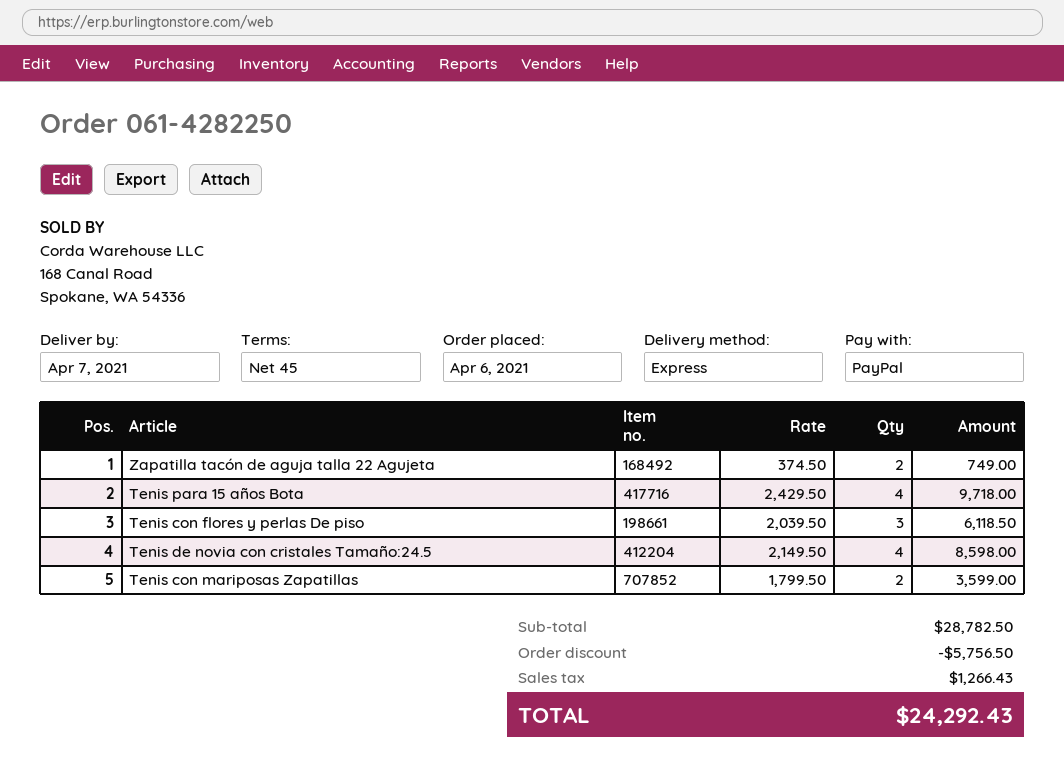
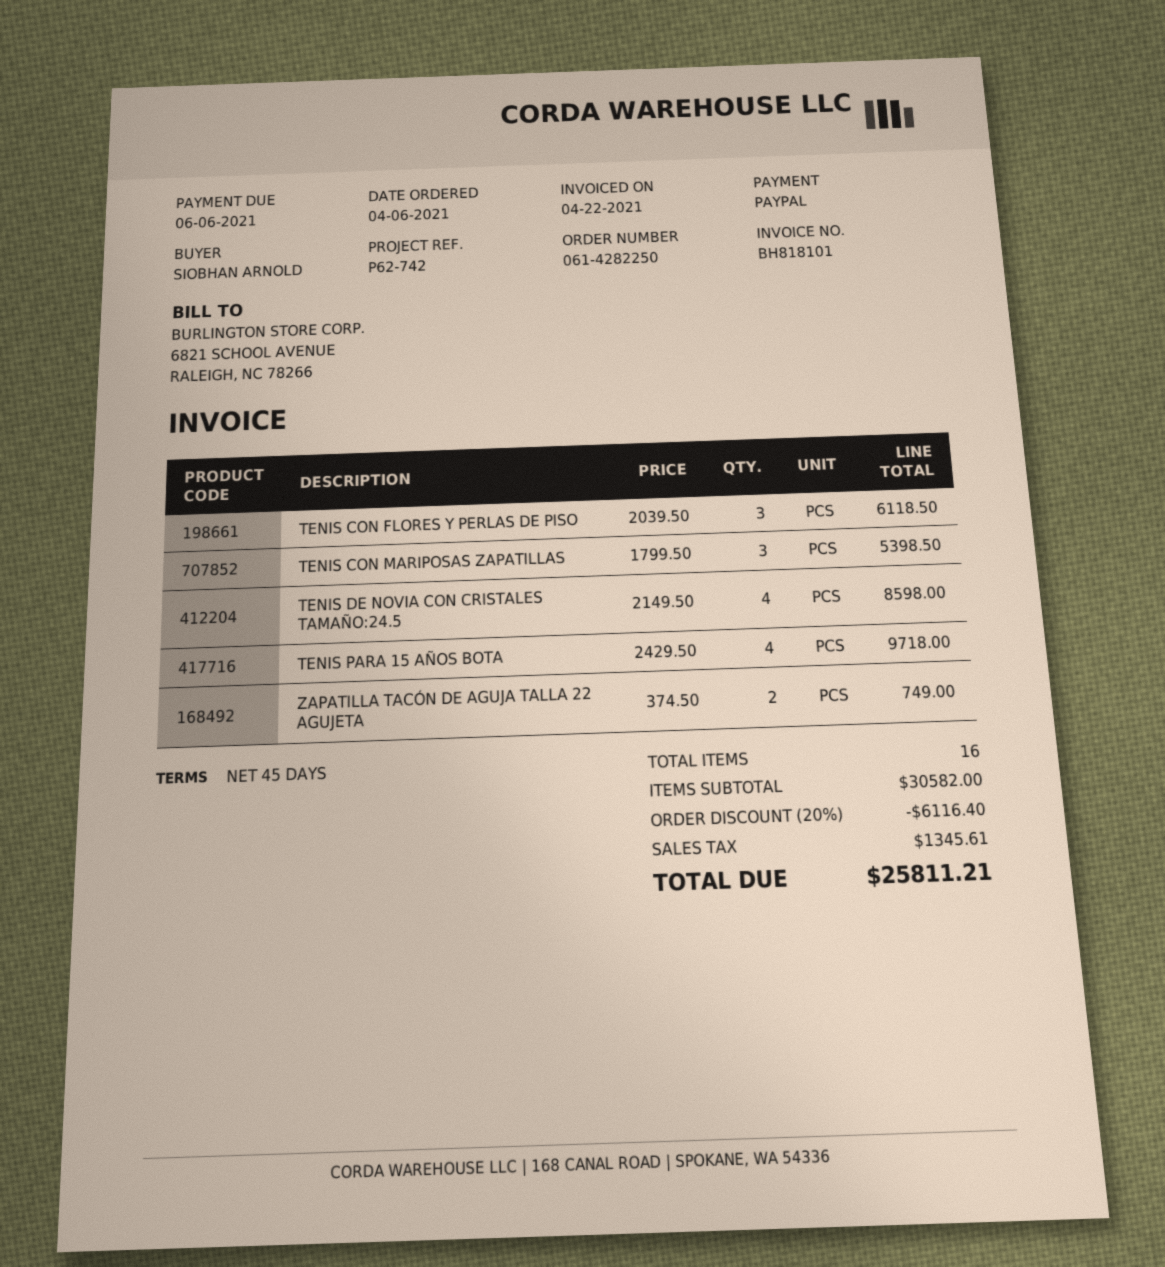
Tenis con mariposas Zapatillas: 2 x 1799.50 = 3599.00 -> 3 x 1799.50 = 5398.50
subtotal: 28782.50 -> 30582.00
discount: 5756.50 -> 6116.40
tax: 1266.43 -> 1345.61
total: 24292.43 -> 25811.21

